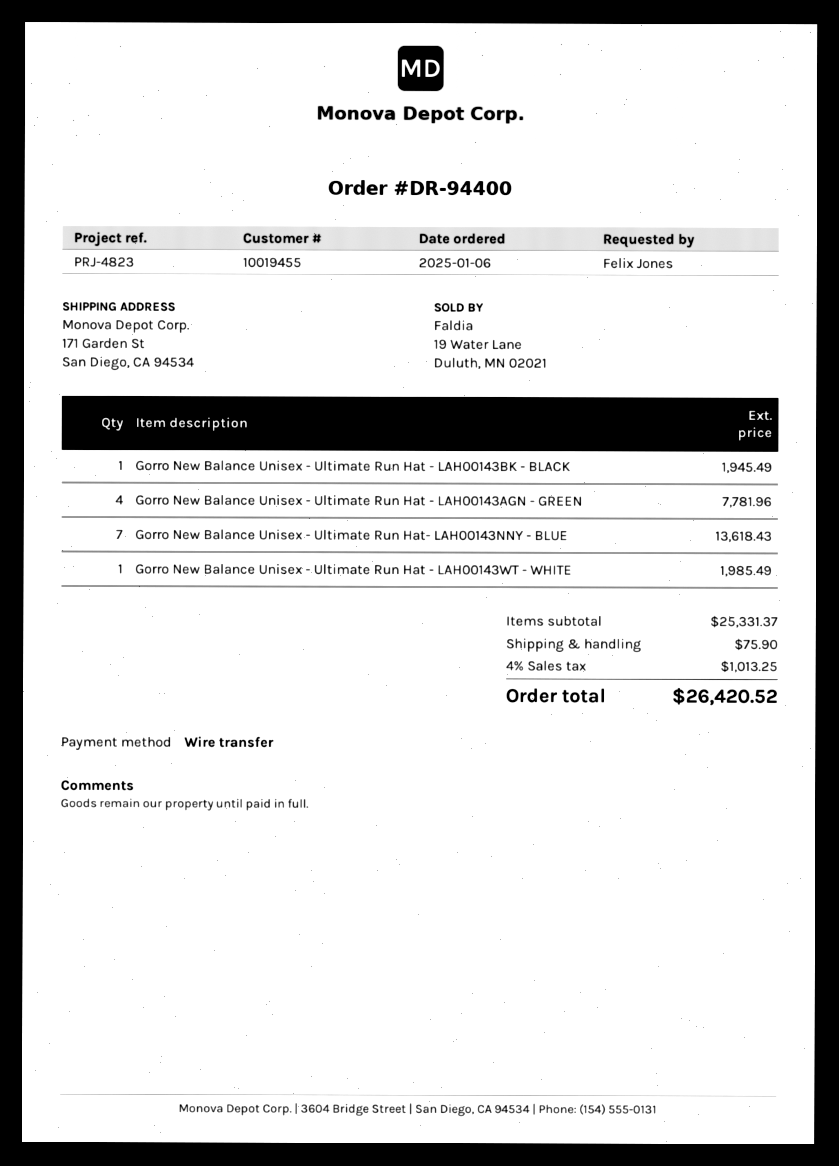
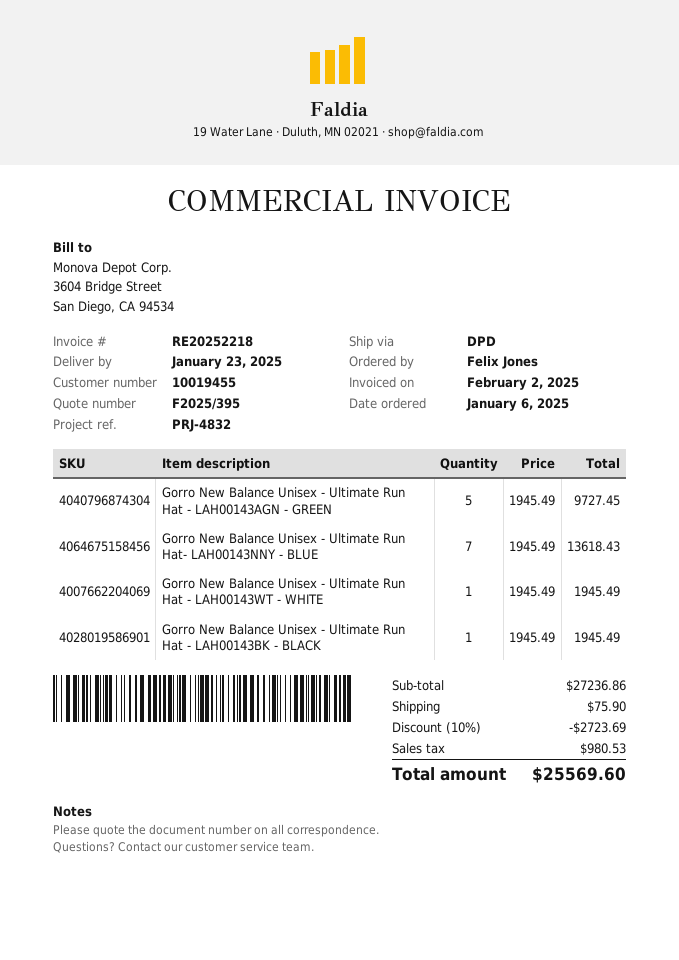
reference: PRJ-4823 -> PRJ-4832
Gorro New Balance Unisex - Ultimate Run Hat - LAH00143AGN - GREEN: 4 for 7781.96 -> 5 for 9727.45
Gorro New Balance Unisex - Ultimate Run Hat - LAH00143WT - WHITE: 1 for 1985.49 -> 1 for 1945.49
subtotal: 25331.37 -> 27236.86
discount: none -> 10% = 2723.69
tax: 1013.25 -> 980.53
total: 26420.52 -> 25569.60

